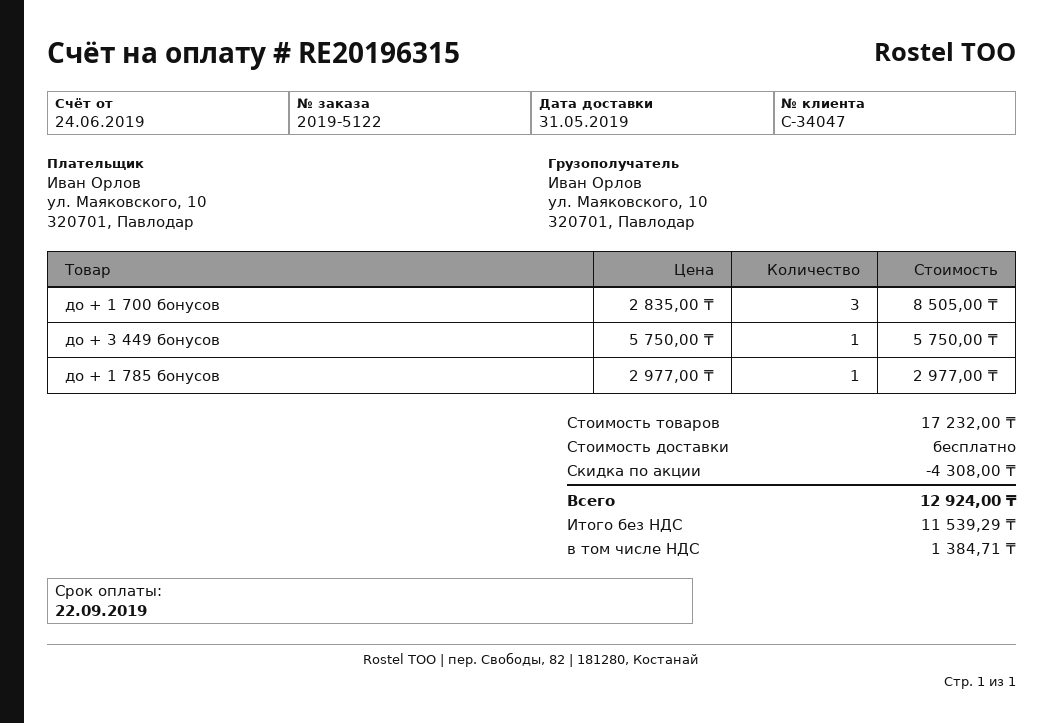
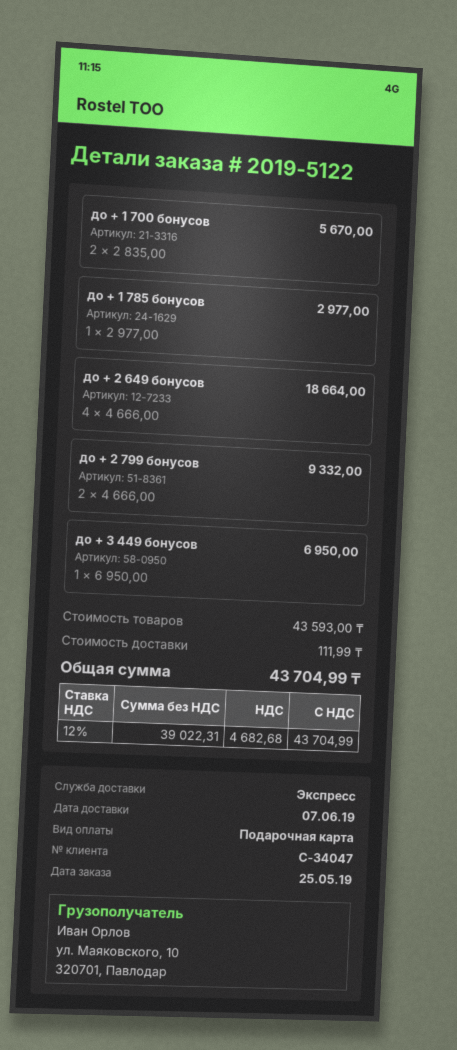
delivery date: 2019-05-31 -> 2019-06-07
до + 1 700 бонусов: 3 x 2835.00 = 8505.00 -> 2 x 2835.00 = 5670.00
до + 3 449 бонусов: 1 x 5750.00 = 5750.00 -> 1 x 6950.00 = 6950.00
до + 2 649 бонусов: none -> 4 x 4666.00 = 18664.00
до + 2 799 бонусов: none -> 2 x 4666.00 = 9332.00
subtotal: 17232.00 -> 43593.00
discount: 4308.00 -> none
shipping: 0.00 -> 111.99
net: 11539.29 -> 39022.31
tax: 1384.71 -> 4682.68
total: 12924.00 -> 43704.99

